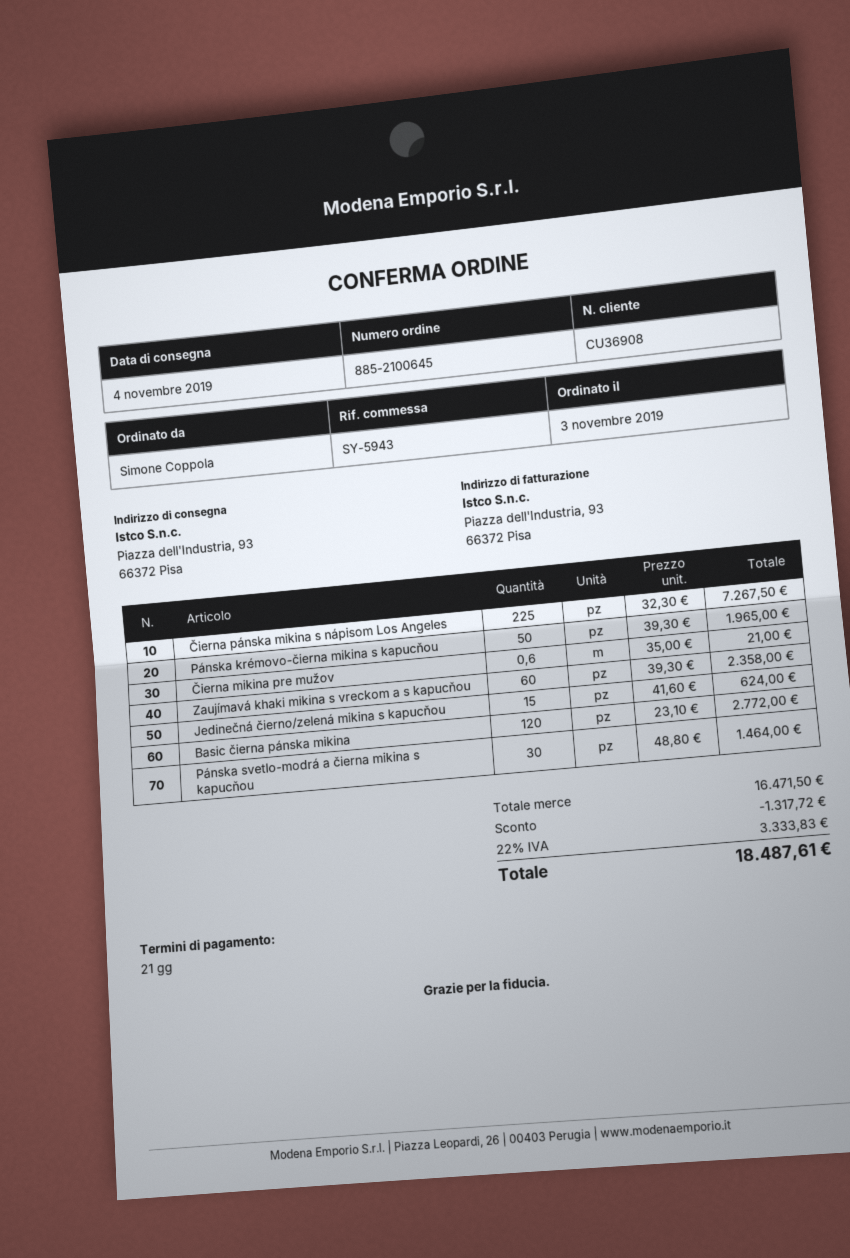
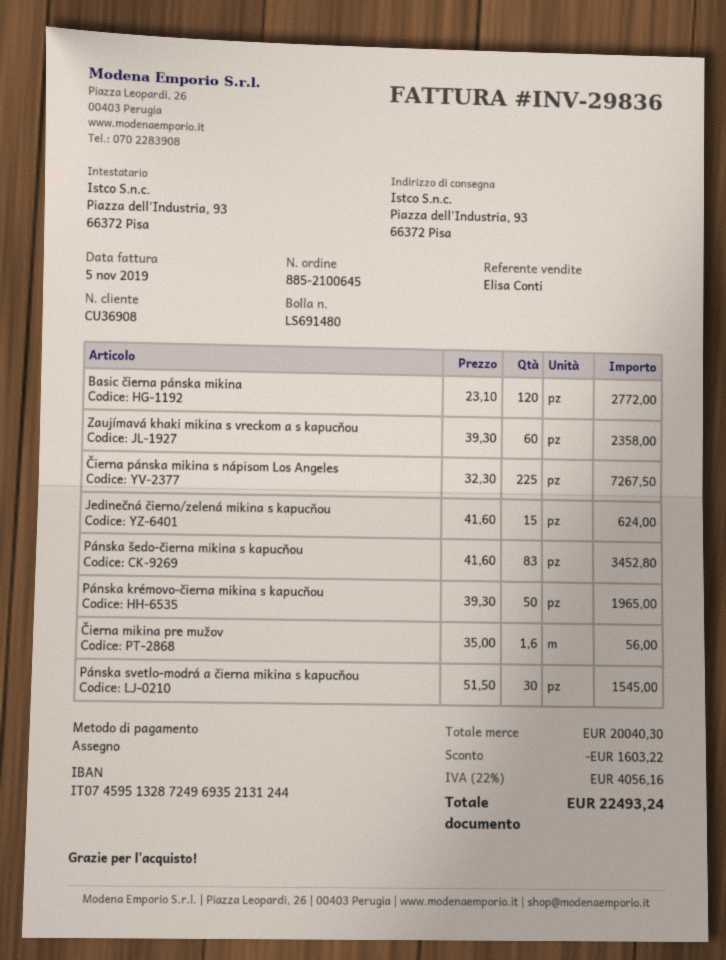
Čierna mikina pre mužov: 0.6 x 35.00 = 21.00 -> 1.6 x 35.00 = 56.00
Pánska svetlo-modrá a čierna mikina s kapucňou: 30 x 48.80 = 1464.00 -> 30 x 51.50 = 1545.00
Pánska šedo-čierna mikina s kapucňou: none -> 83 x 41.60 = 3452.80
subtotal: 16471.50 -> 20040.30
discount: 1317.72 -> 1603.22
tax: 22% = 3333.83 -> 22% = 4056.16
total: 18487.61 -> 22493.24

